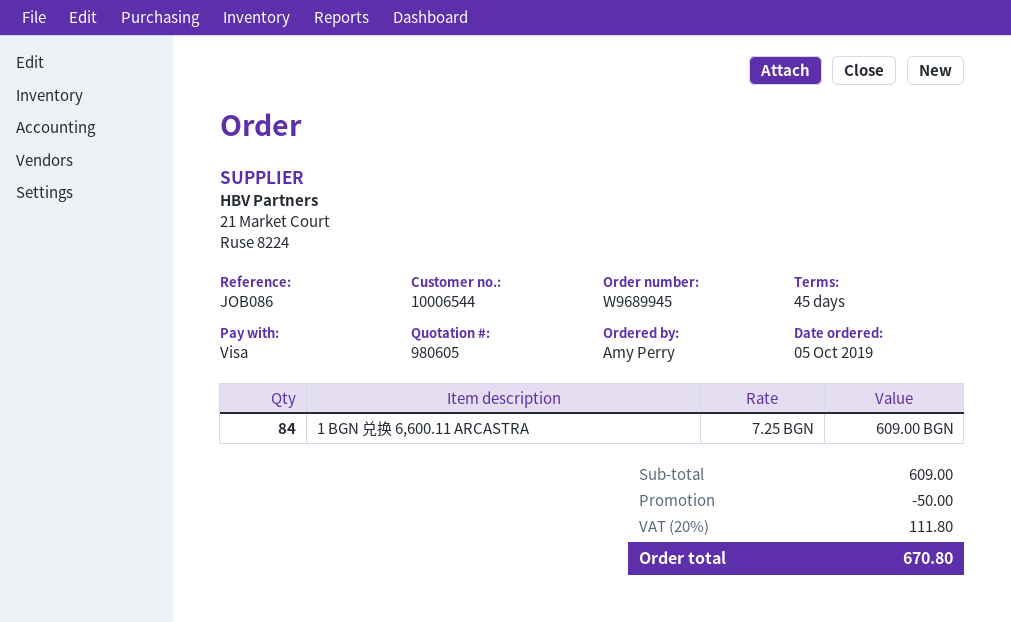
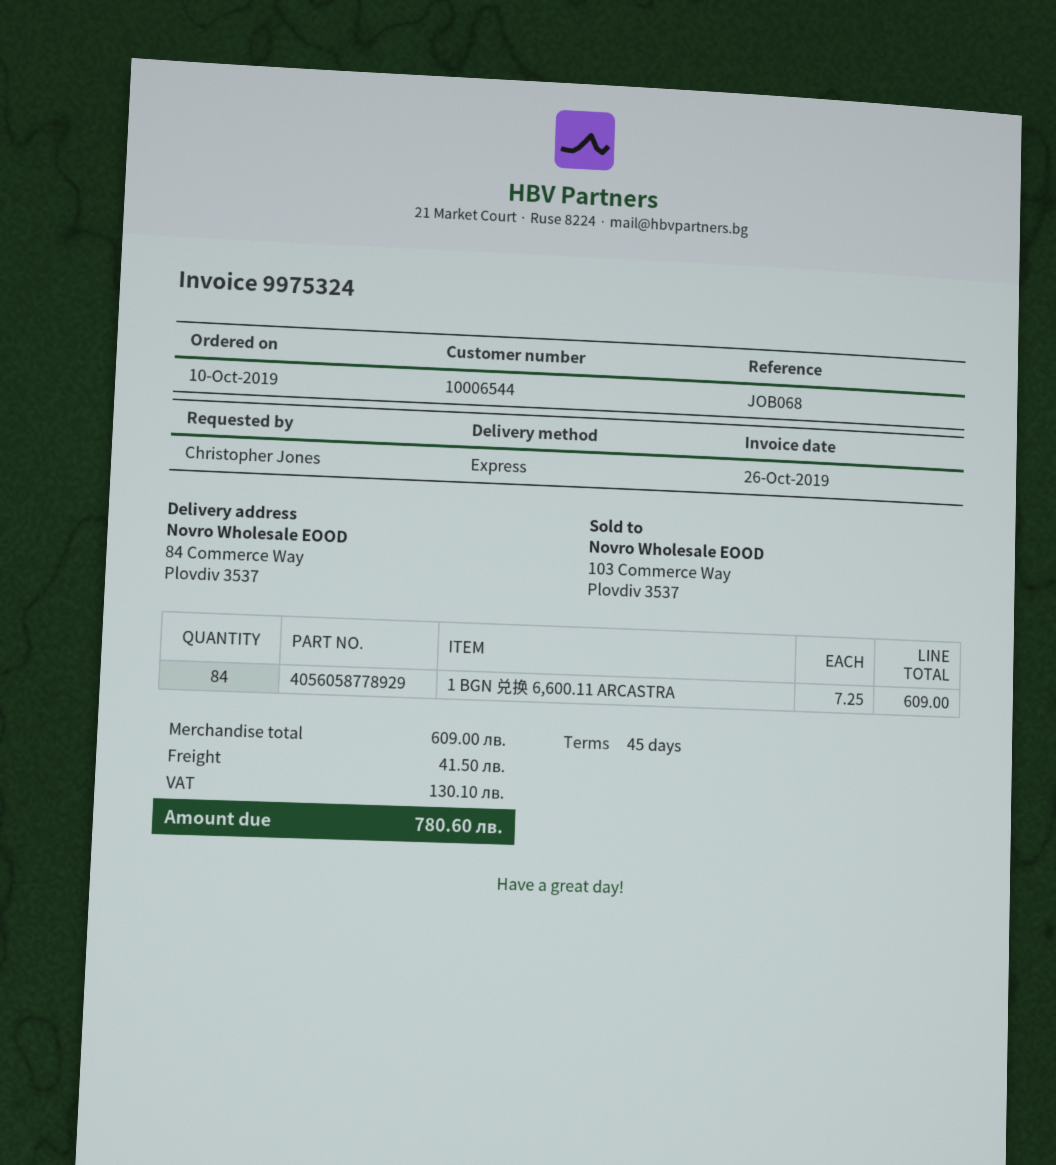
order date: 2019-10-05 -> 2019-10-10
reference: JOB086 -> JOB068
ordered by: Amy Perry -> Christopher Jones
discount: 50.00 -> none
shipping: none -> 41.50
tax: 111.80 -> 130.10
total: 670.80 -> 780.60

